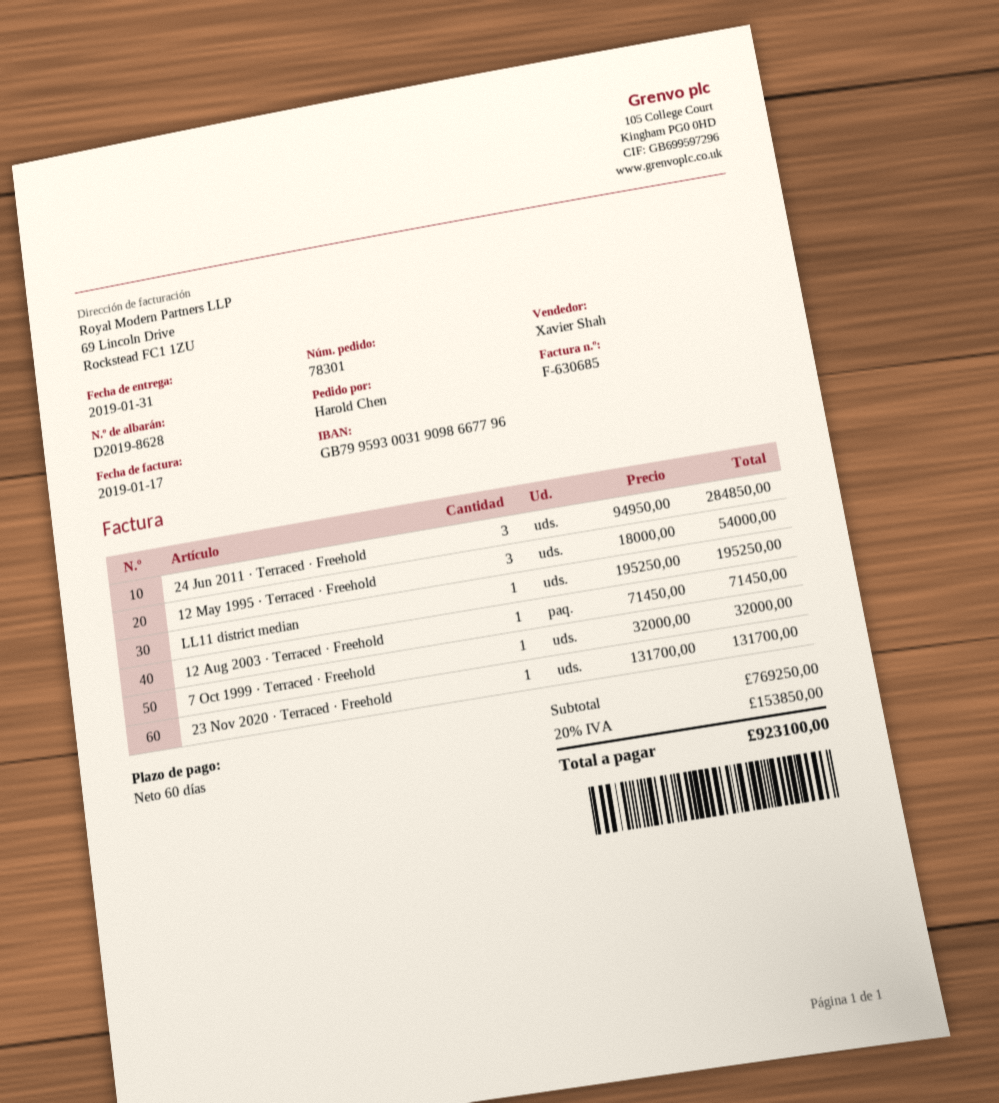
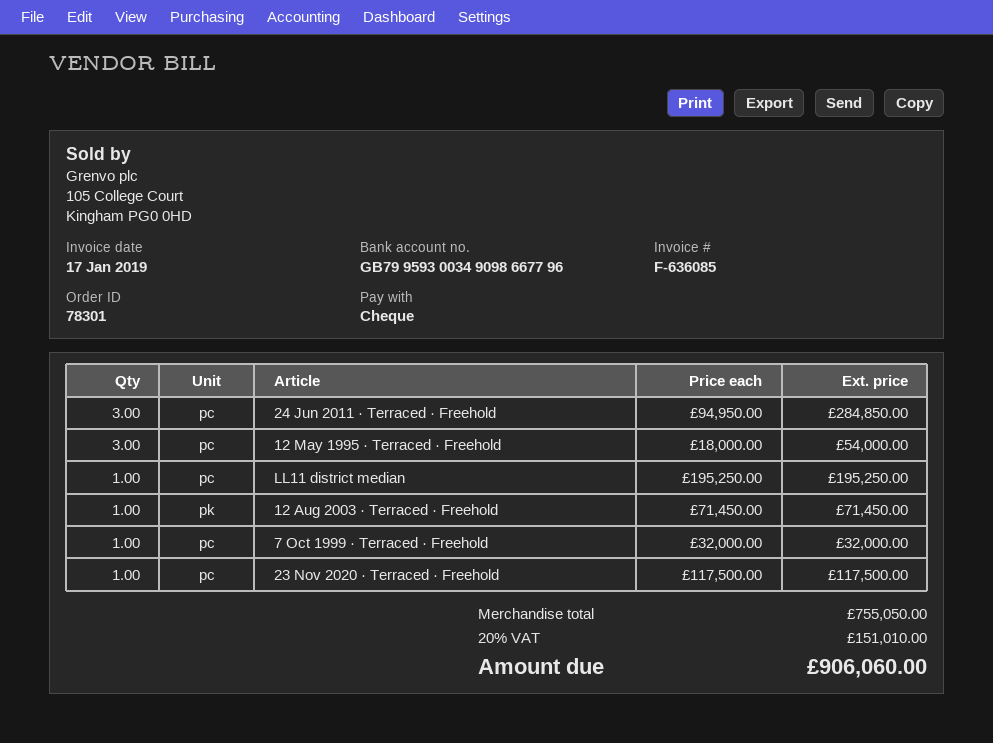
invoice number: F-630685 -> F-636085
bank account: GB79959300319098667796 -> GB79959300349098667796
23 Nov 2020 · Terraced · Freehold: 1 x 131700.00 = 131700.00 -> 1 x 117500.00 = 117500.00
subtotal: 769250.00 -> 755050.00
tax: 20% = 153850.00 -> 20% = 151010.00
total: 923100.00 -> 906060.00

